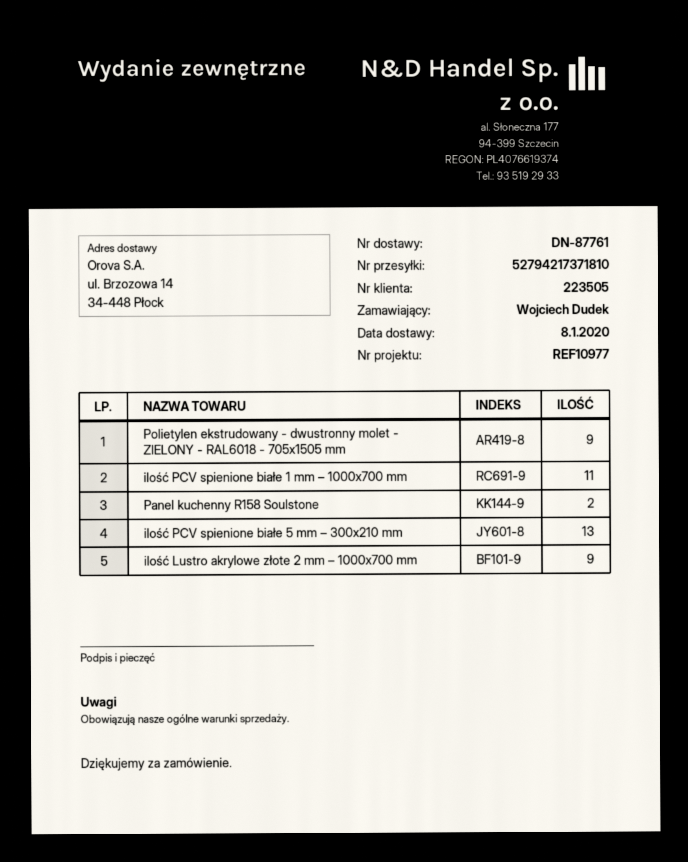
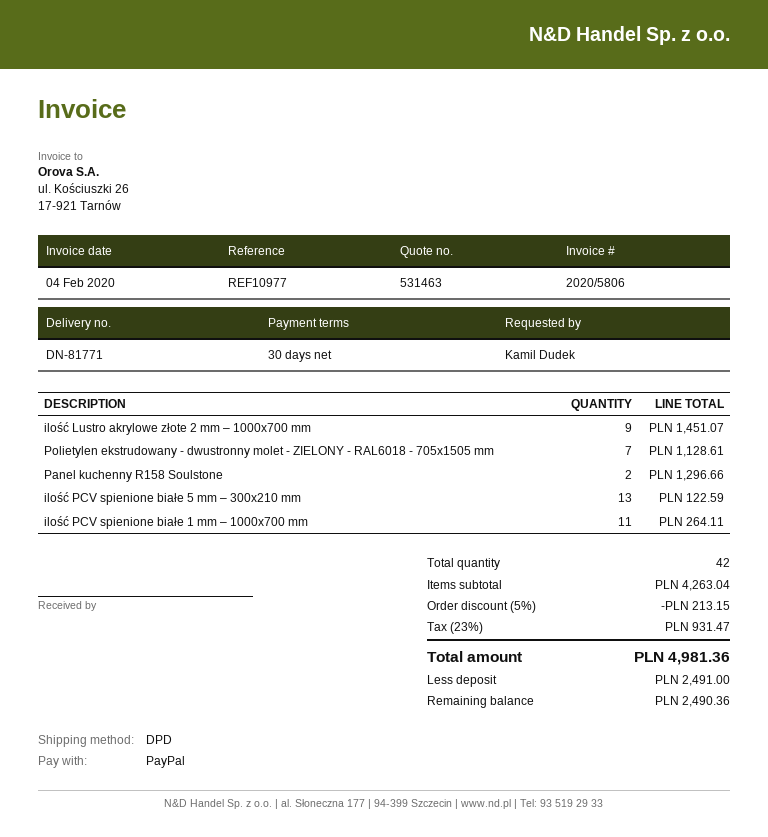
delivery note number: DN-87761 -> DN-81771
ordered by: Wojciech Dudek -> Kamil Dudek
Polietylen ekstrudowany - dwustronny molet - ZIELONY - RAL6018 - 705x1505 mm: 9 -> 7

